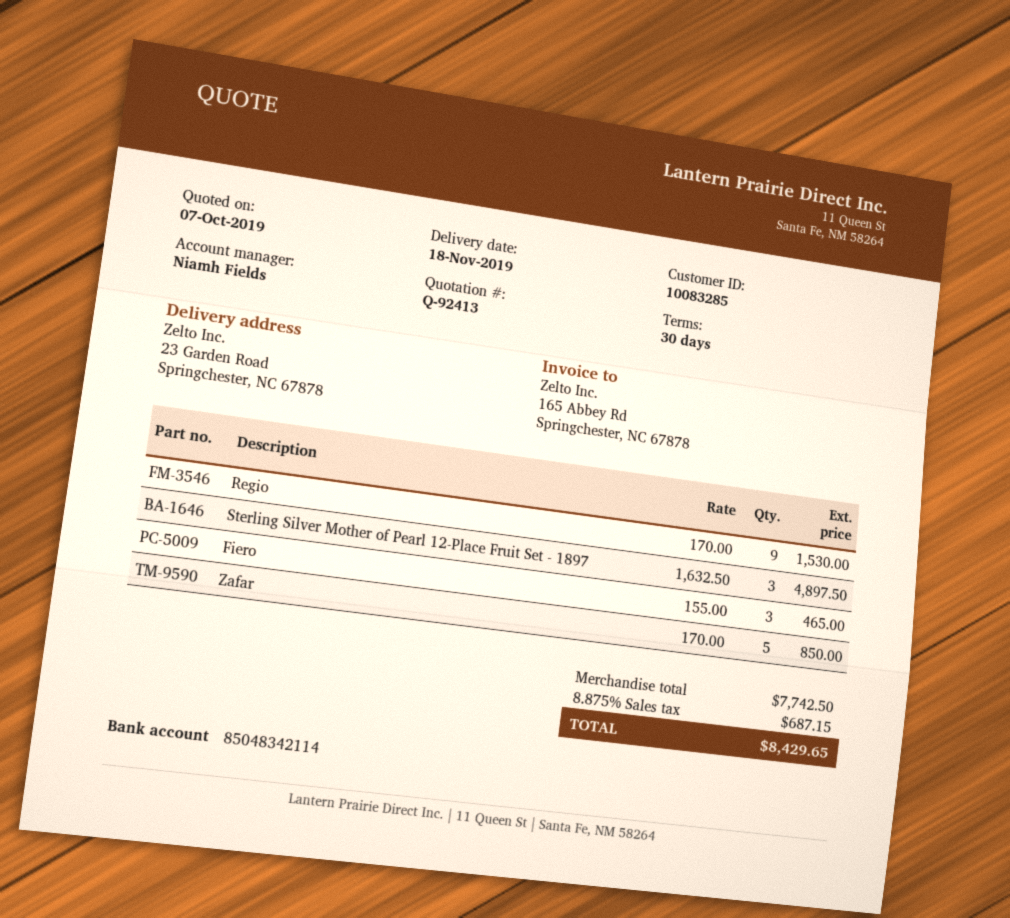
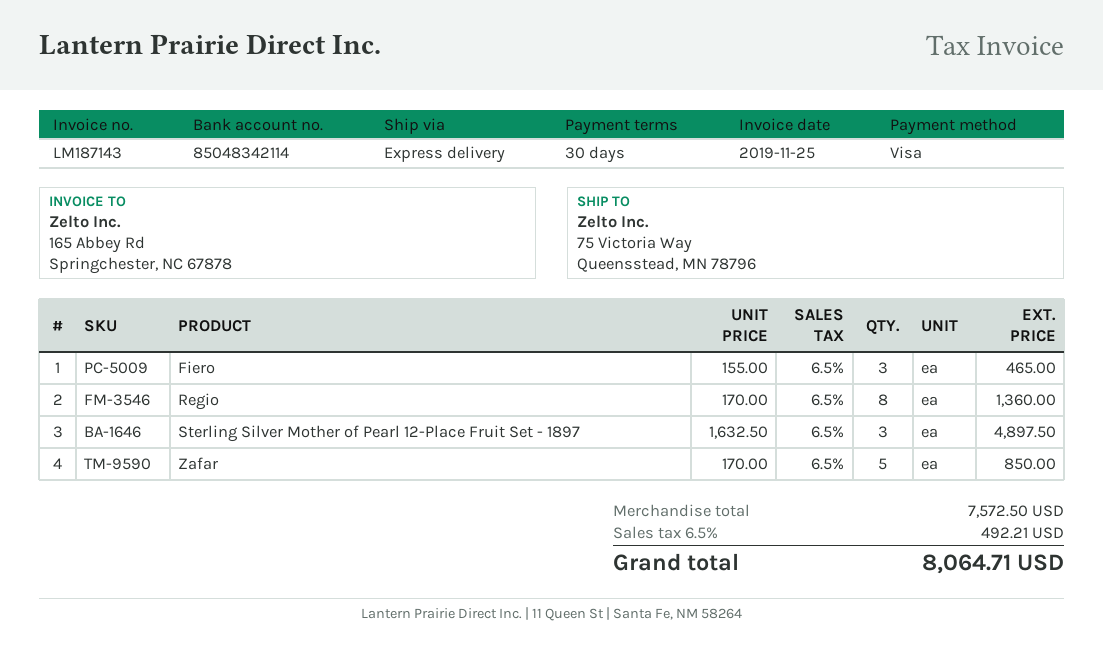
ship to: 23 Garden Road, Springchester, NC 67878 -> 75 Victoria Way, Queensstead, MN 78796
Regio: 9 x 170.00 = 1530.00 -> 8 x 170.00 = 1360.00
subtotal: 7742.50 -> 7572.50
tax: 8.875% = 687.15 -> 6.5% = 492.21
total: 8429.65 -> 8064.71

